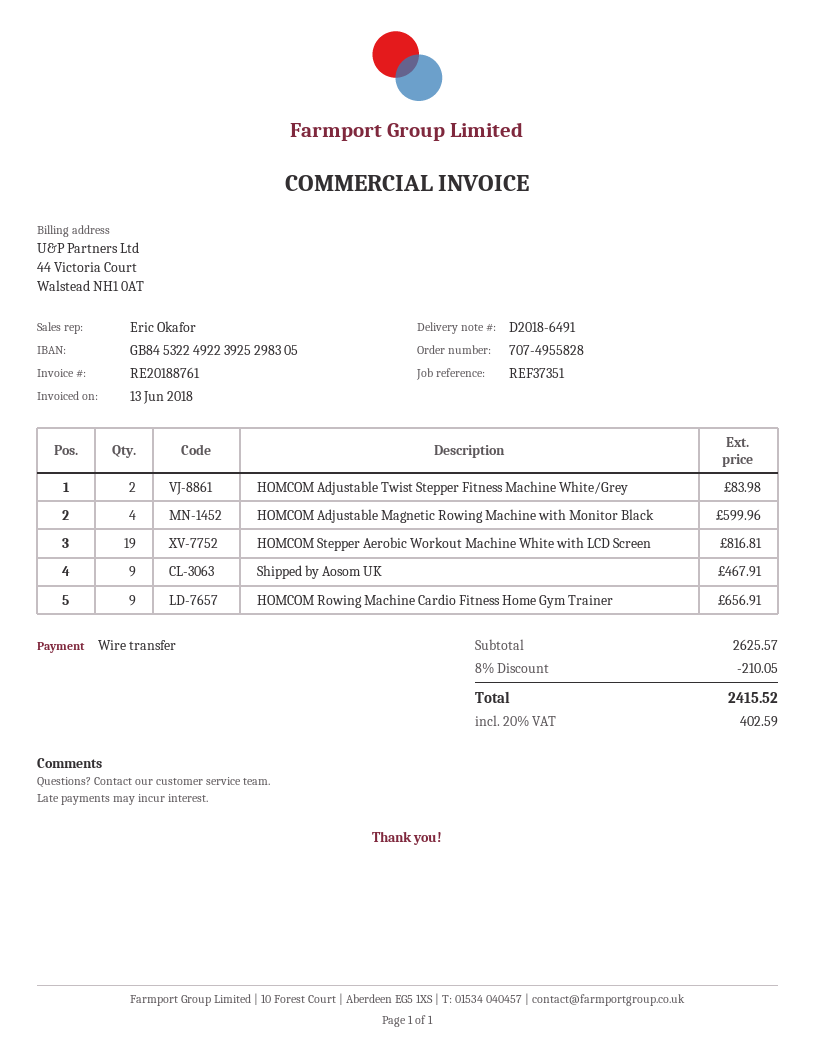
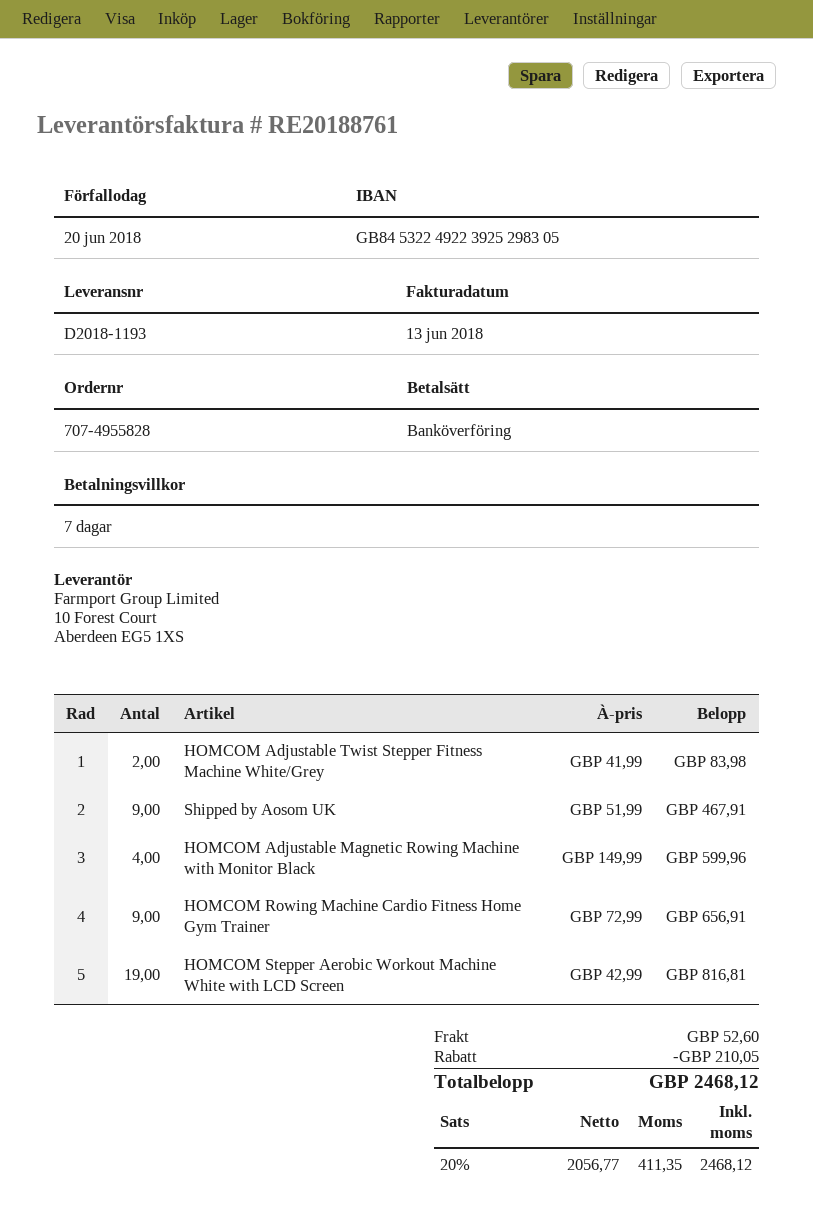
delivery note number: D2018-6491 -> D2018-1193
shipping: none -> 52.60
tax: 20% = 402.59 -> 20% = 411.35
total: 2415.52 -> 2468.12

